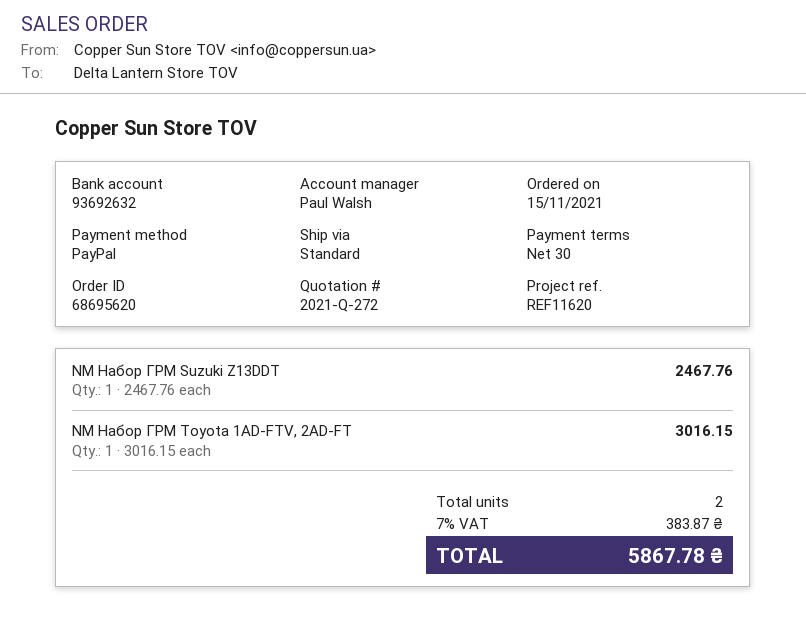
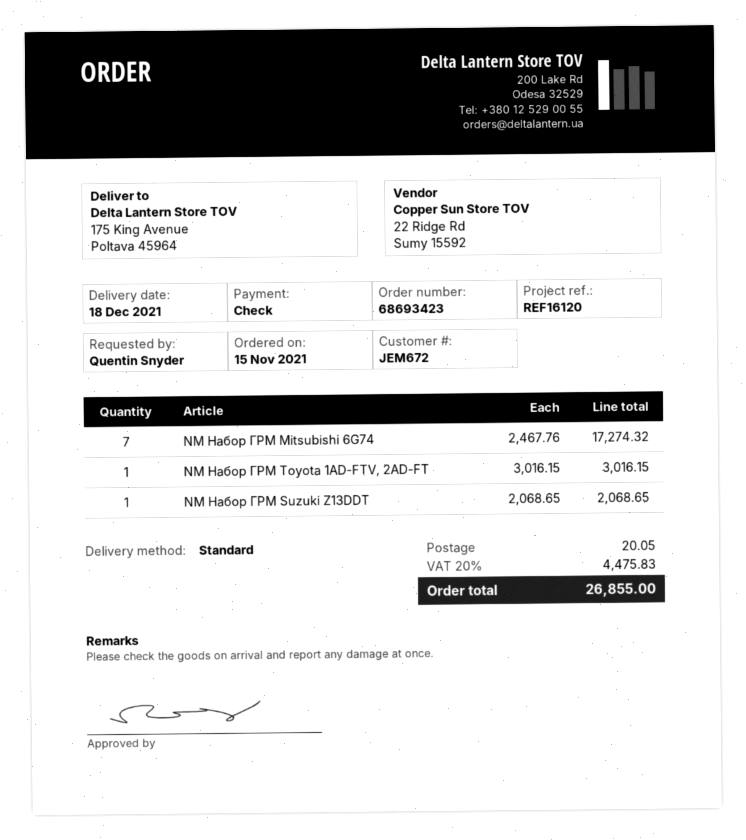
order number: 68695620 -> 68693423
reference: REF11620 -> REF16120
payment method: PayPal -> cheque
NM Набор ГРМ Suzuki Z13DDT: 1 x 2467.76 = 2467.76 -> 1 x 2068.65 = 2068.65
NM Набор ГРМ Mitsubishi 6G74: none -> 7 x 2467.76 = 17274.32
shipping: none -> 20.05
tax: 7% = 383.87 -> 20% = 4475.83
total: 5867.78 -> 26855.00

